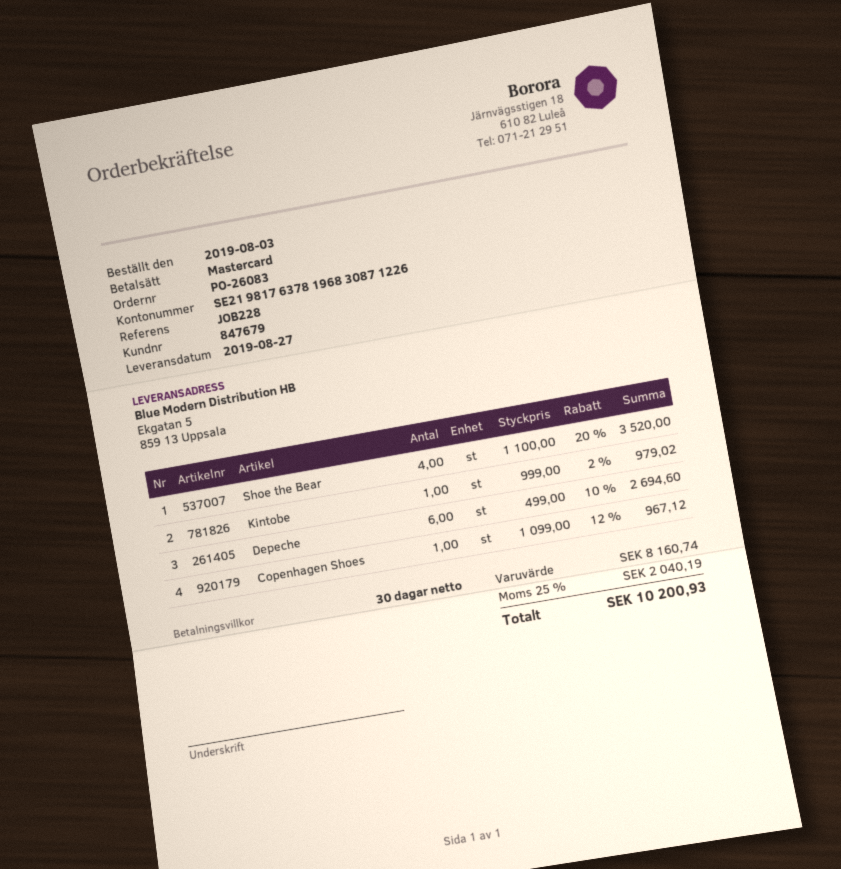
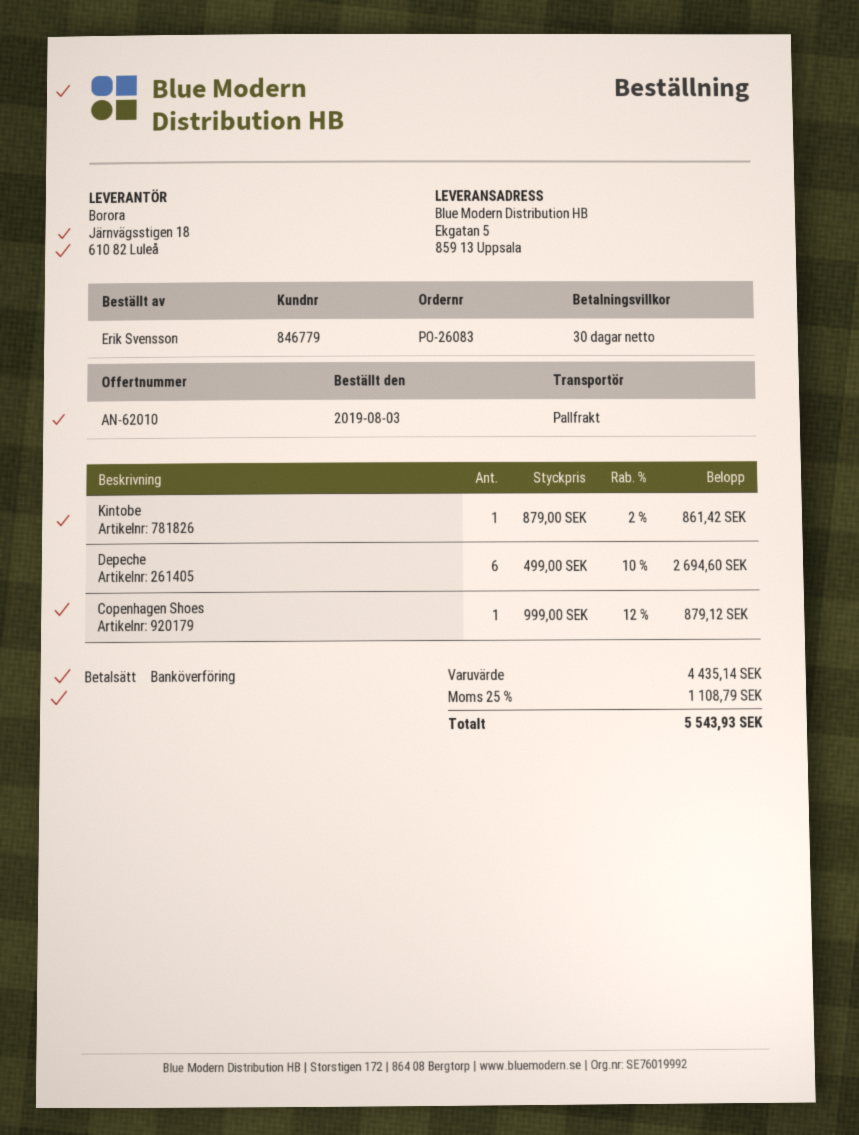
customer number: 847679 -> 846779
payment method: Mastercard -> bank transfer
Shoe the Bear: 4 x 1100.00 - 20% = 3520.00 -> none
Kintobe: 1 x 999.00 - 2% = 979.02 -> 1 x 879.00 - 2% = 861.42
Copenhagen Shoes: 1 x 1099.00 - 12% = 967.12 -> 1 x 999.00 - 12% = 879.12
subtotal: 8160.74 -> 4435.14
tax: 25% = 2040.19 -> 25% = 1108.79
total: 10200.93 -> 5543.93

